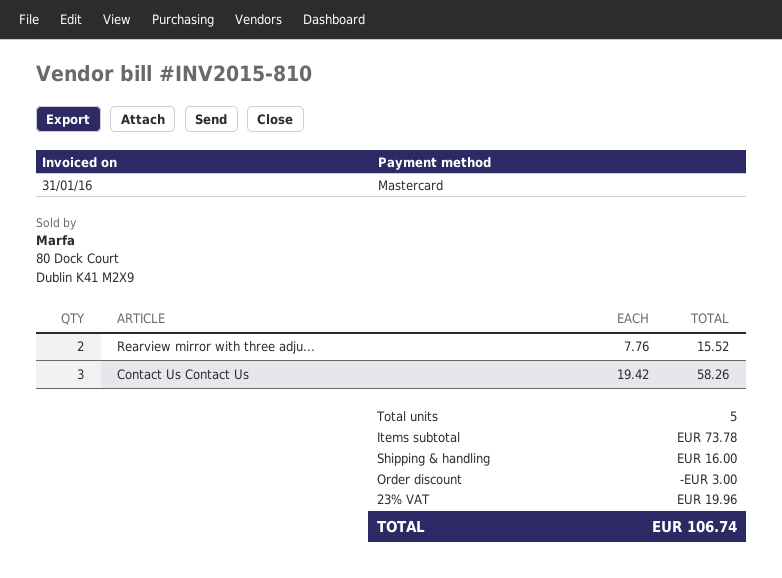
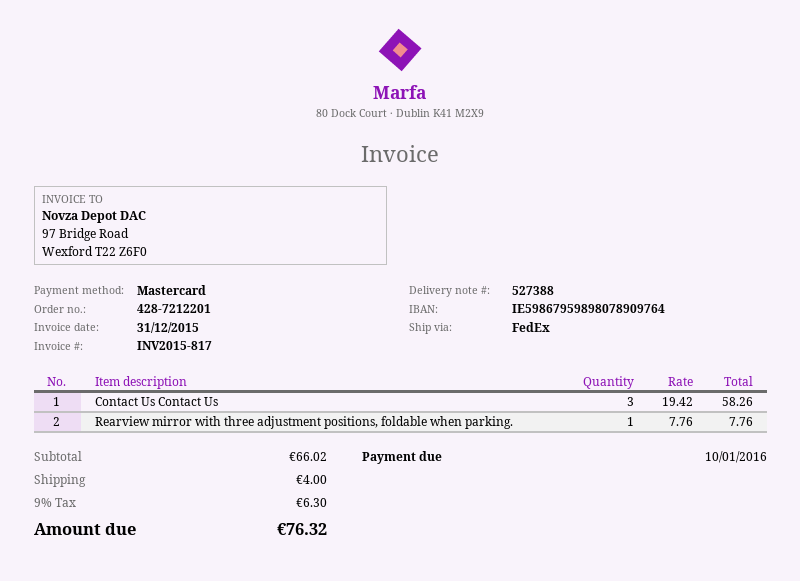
invoice number: INV2015-810 -> INV2015-817
invoice date: 2016-01-31 -> 2015-12-31
Rearview mirror with three adju...: 2 x 7.76 = 15.52 -> 1 x 7.76 = 7.76
subtotal: 73.78 -> 66.02
discount: 3.00 -> none
shipping: 16.00 -> 4.00
tax: 23% = 19.96 -> 9% = 6.30
total: 106.74 -> 76.32

